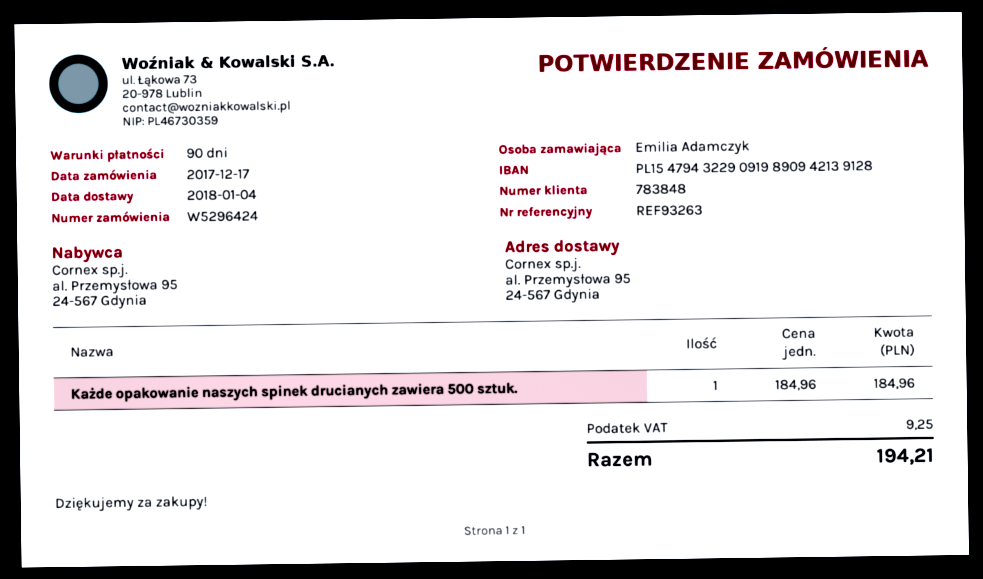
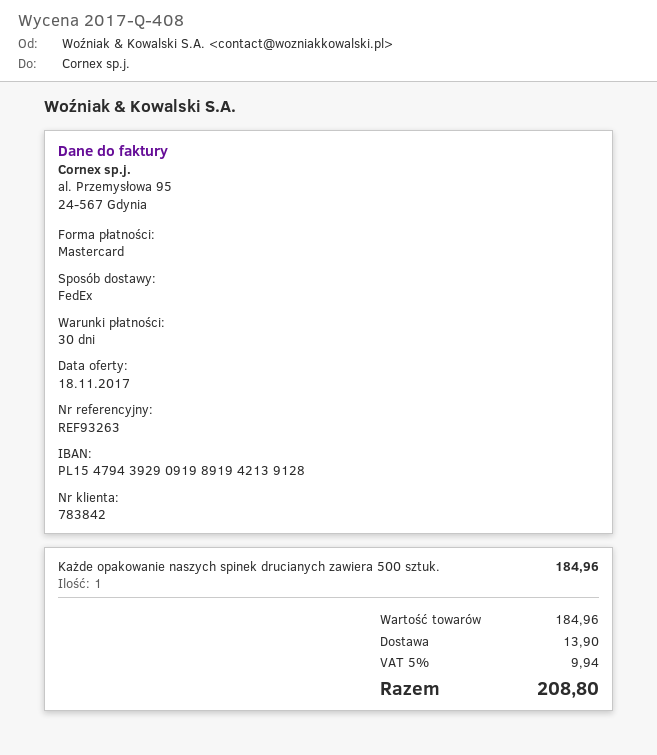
payment terms: 90 days -> 30 days
customer number: 783848 -> 783842
bank account: PL15479432290919890942139128 -> PL15479439290919891942139128
shipping: none -> 13.90
tax: 9.25 -> 9.94
total: 194.21 -> 208.80

